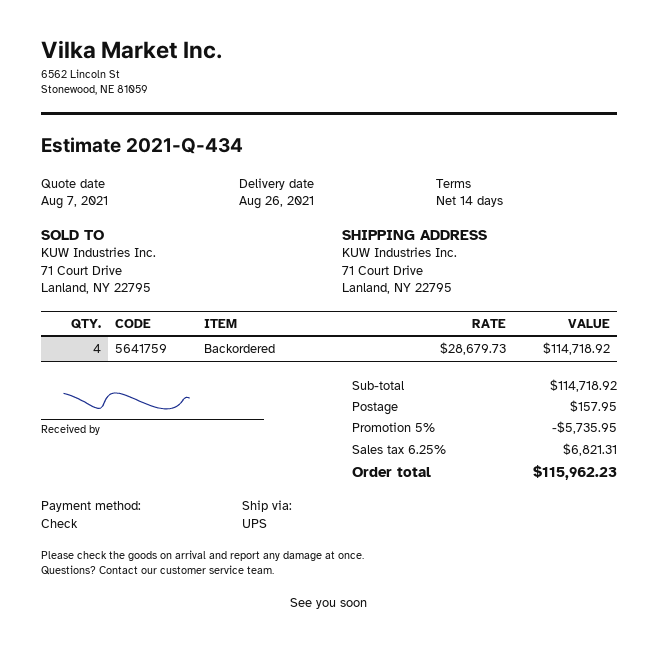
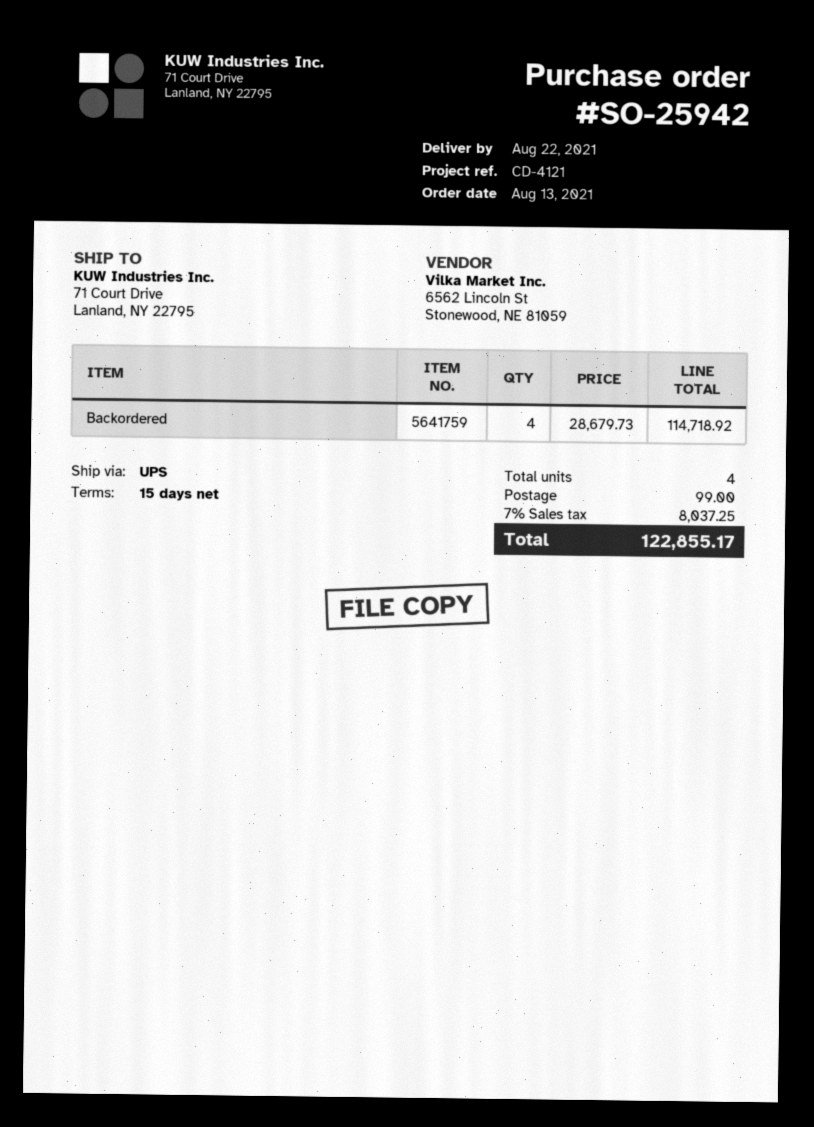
delivery date: 2021-08-26 -> 2021-08-22
payment terms: 14 days -> 15 days
discount: 5% = 5735.95 -> none
shipping: 157.95 -> 99.00
tax: 6.25% = 6821.31 -> 7% = 8037.25
total: 115962.23 -> 122855.17

